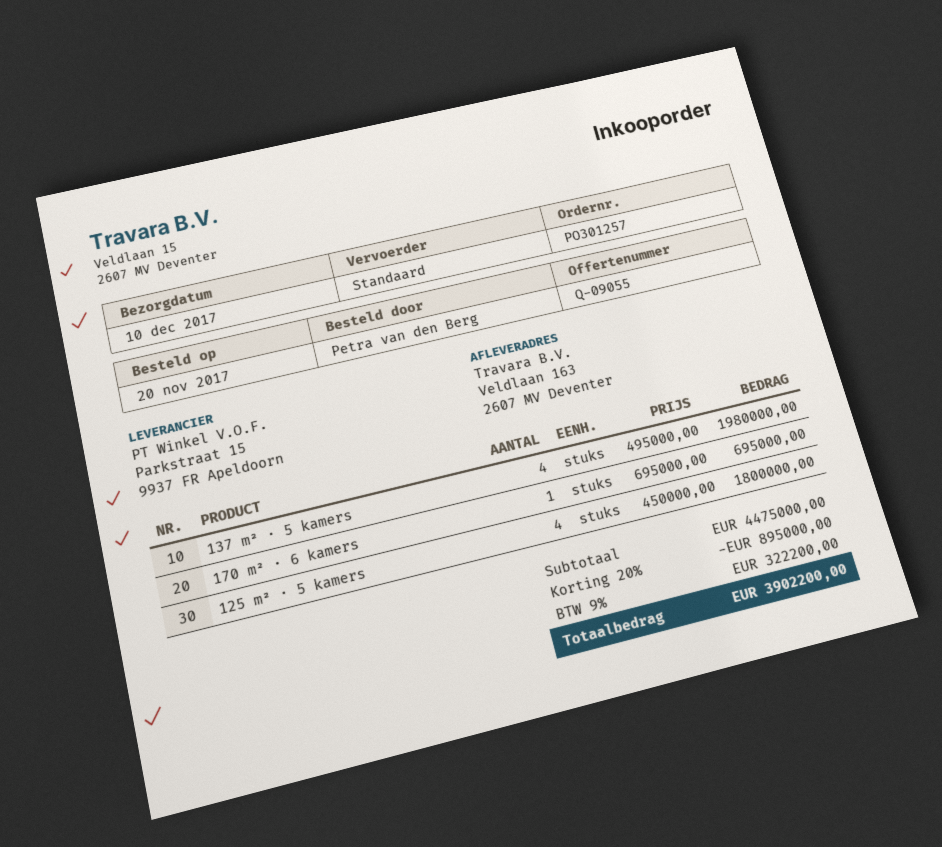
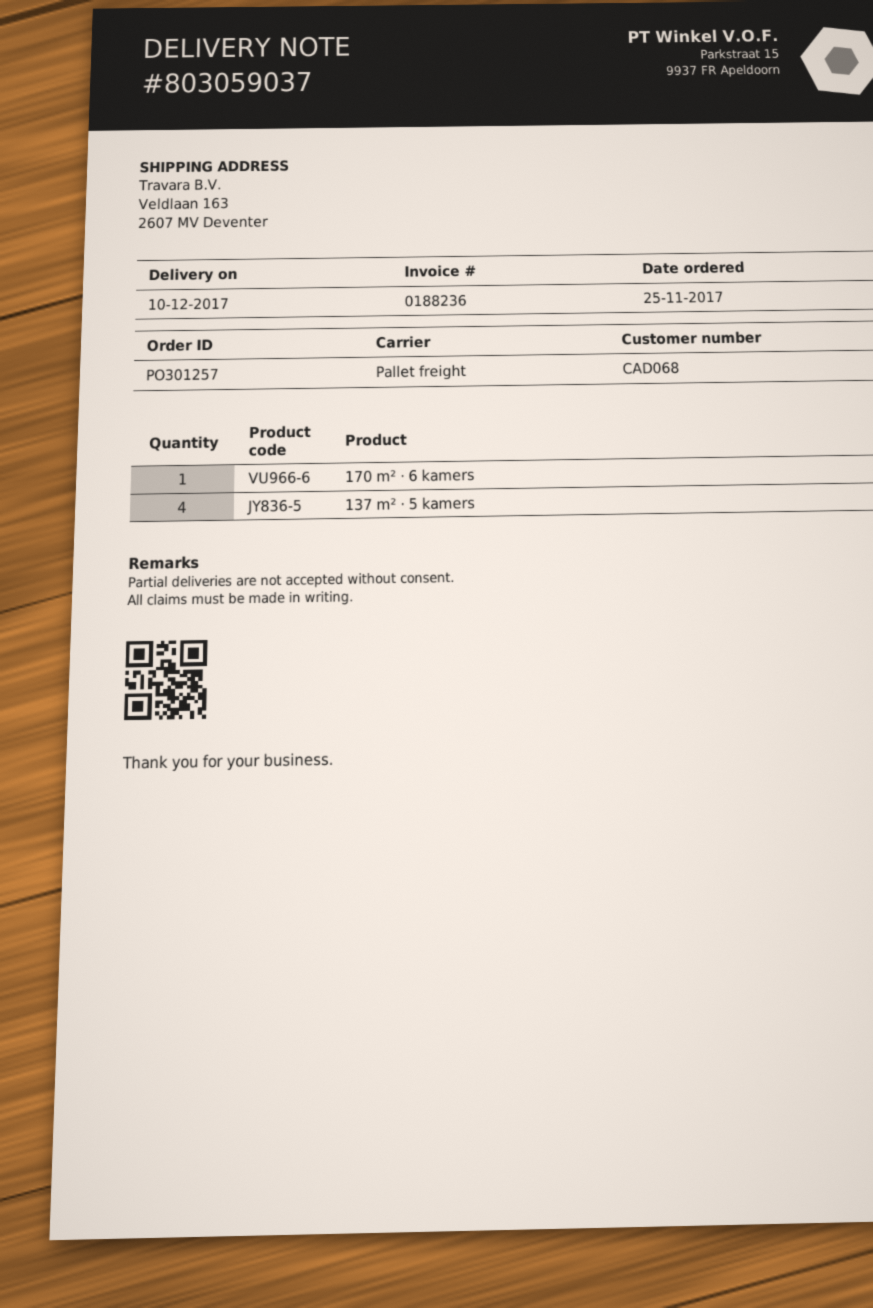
order date: 2017-11-20 -> 2017-11-25
shipping method: standard -> pallet freight
125 m² · 5 kamers: 4 -> none

